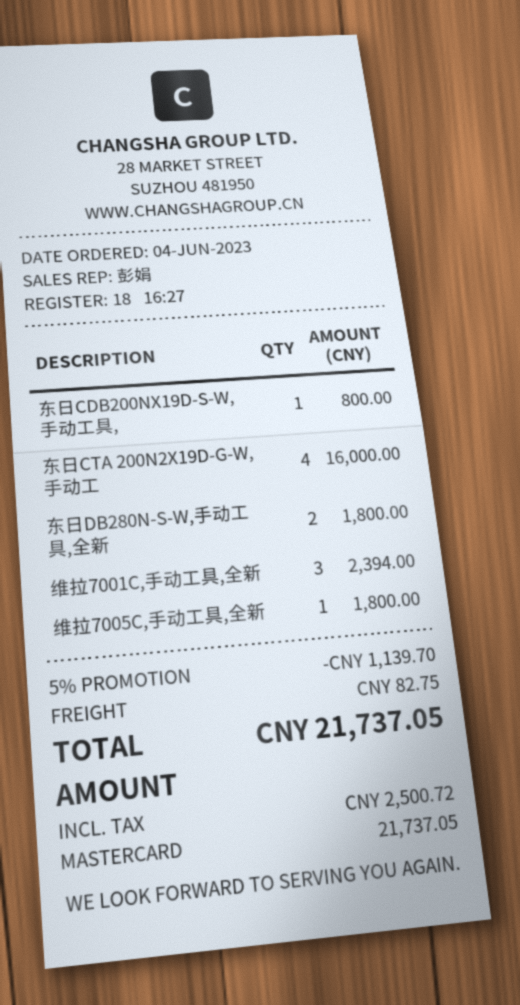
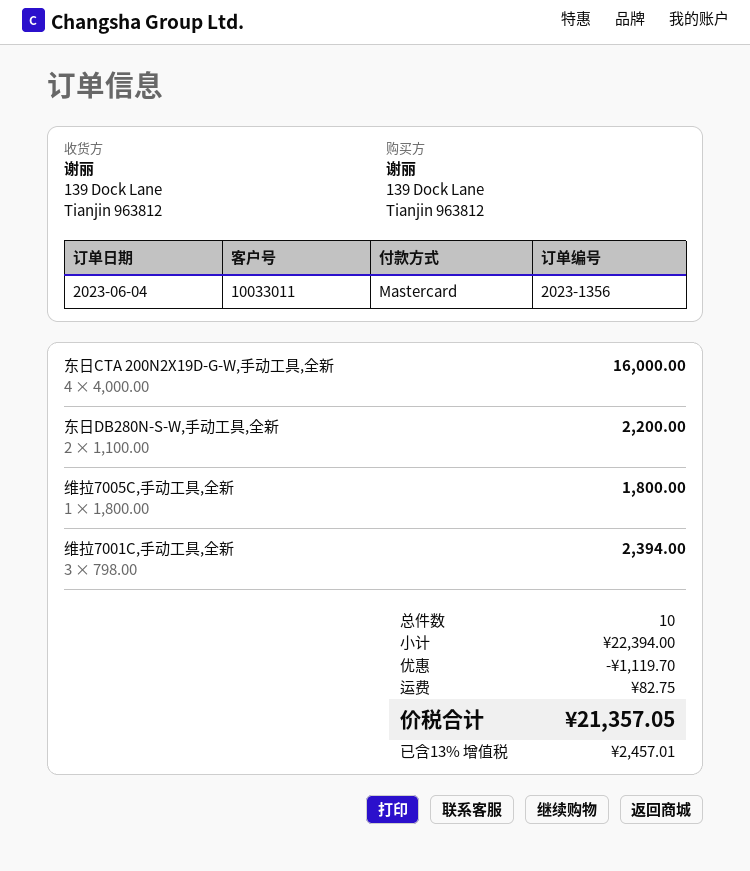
东日CDB200NX19D-S-W,手动工具,: 1 for 800.00 -> none
东日DB280N-S-W,手动工具,全新: 2 for 1800.00 -> 2 for 2200.00
discount: 1139.70 -> 1119.70
tax: 2500.72 -> 2457.01
total: 21737.05 -> 21357.05

